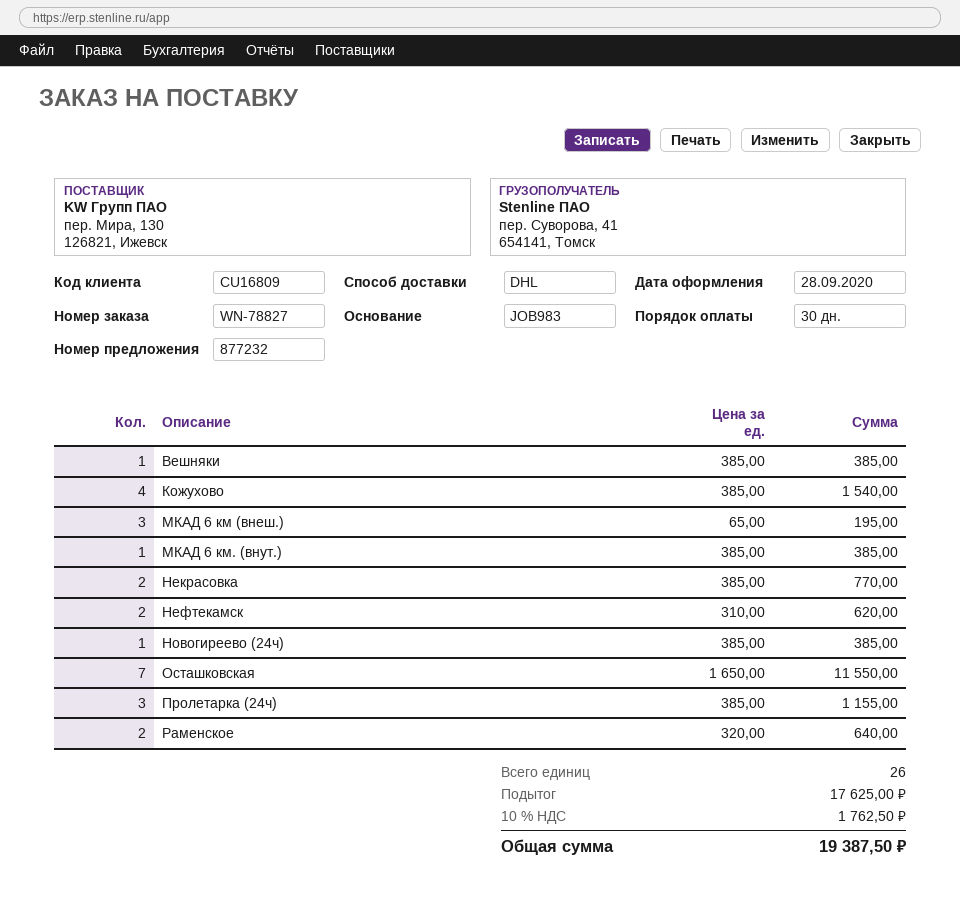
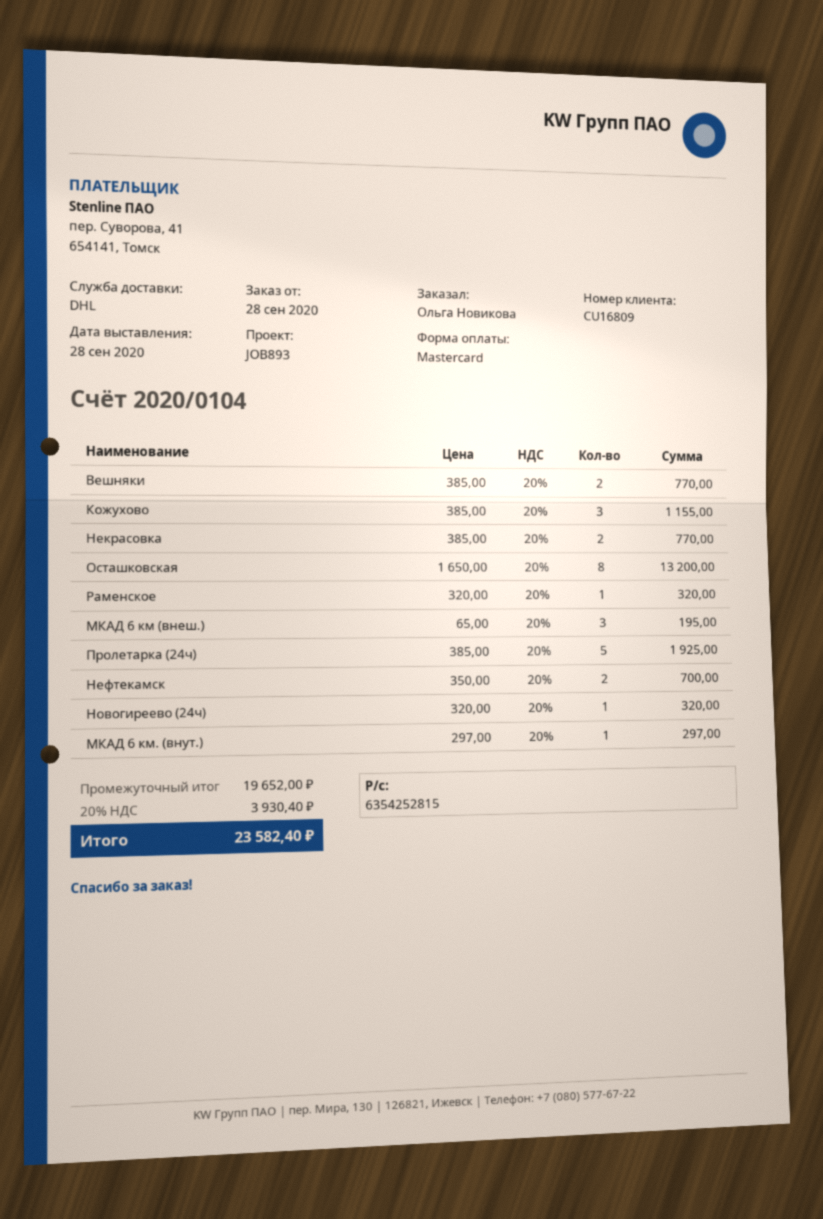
reference: JOB983 -> JOB893
Вешняки: 1 x 385.00 = 385.00 -> 2 x 385.00 = 770.00
Кожухово: 4 x 385.00 = 1540.00 -> 3 x 385.00 = 1155.00
МКАД 6 км. (внут.): 1 x 385.00 = 385.00 -> 1 x 297.00 = 297.00
Нефтекамск: 2 x 310.00 = 620.00 -> 2 x 350.00 = 700.00
Новогиреево (24ч): 1 x 385.00 = 385.00 -> 1 x 320.00 = 320.00
Осташковская: 7 x 1650.00 = 11550.00 -> 8 x 1650.00 = 13200.00
Пролетарка (24ч): 3 x 385.00 = 1155.00 -> 5 x 385.00 = 1925.00
Раменское: 2 x 320.00 = 640.00 -> 1 x 320.00 = 320.00
subtotal: 17625.00 -> 19652.00
tax: 10% = 1762.50 -> 20% = 3930.40
total: 19387.50 -> 23582.40

